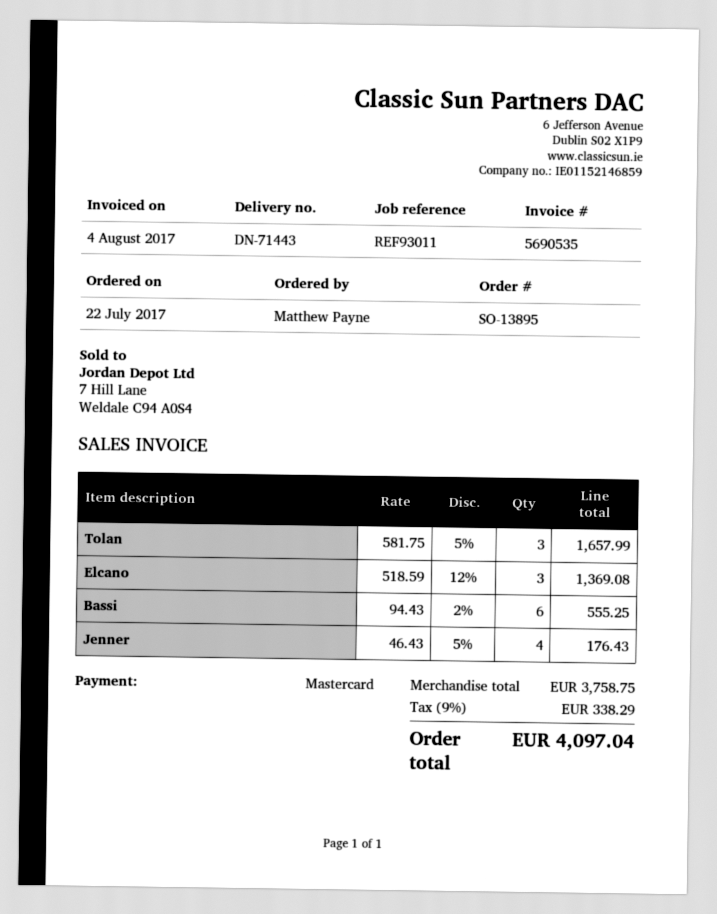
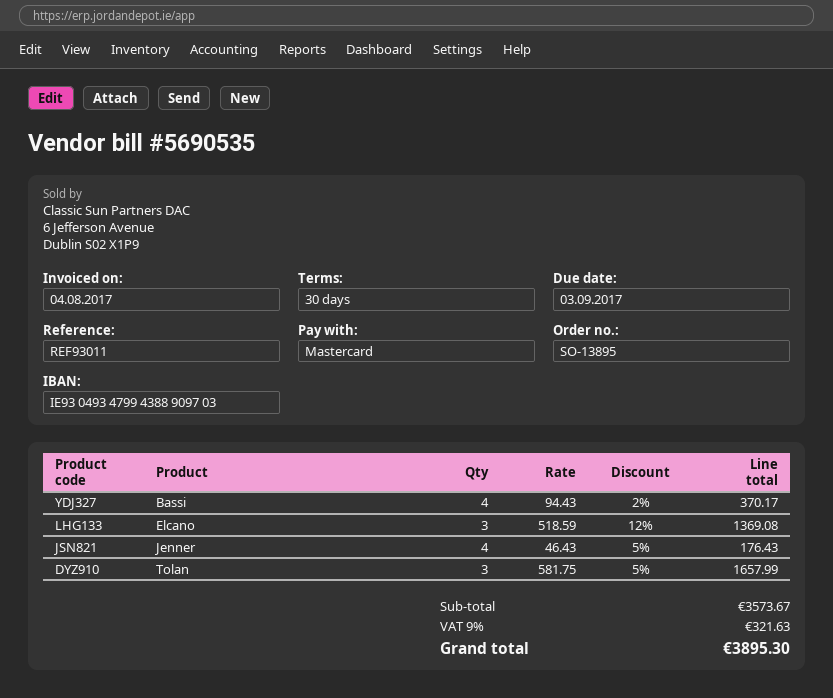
Bassi: 6 x 94.43 - 2% = 555.25 -> 4 x 94.43 - 2% = 370.17
subtotal: 3758.75 -> 3573.67
tax: 9% = 338.29 -> 9% = 321.63
total: 4097.04 -> 3895.30

